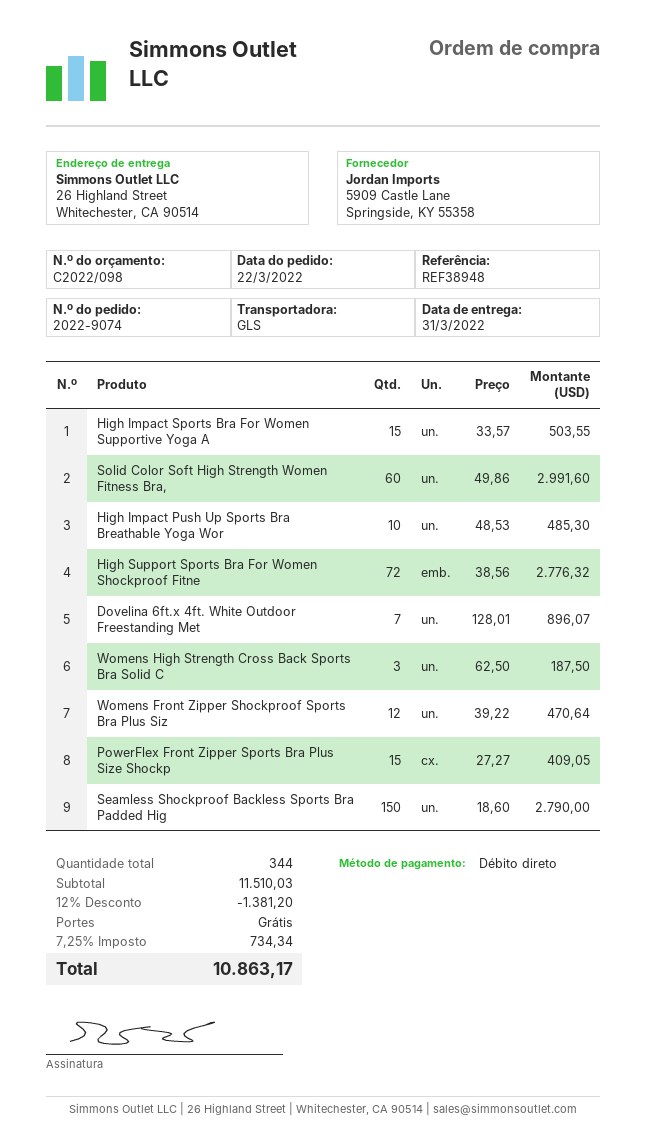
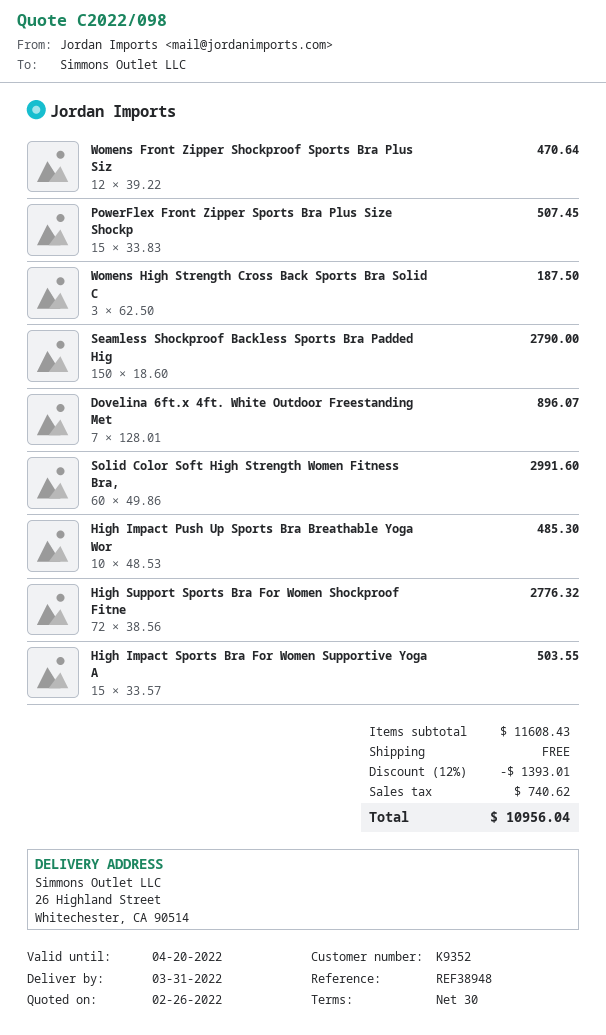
PowerFlex Front Zipper Sports Bra Plus Size Shockp: 15 x 27.27 = 409.05 -> 15 x 33.83 = 507.45
subtotal: 11510.03 -> 11608.43
discount: 12% = 1381.20 -> 12% = 1393.01
tax: 734.34 -> 740.62
total: 10863.17 -> 10956.04

